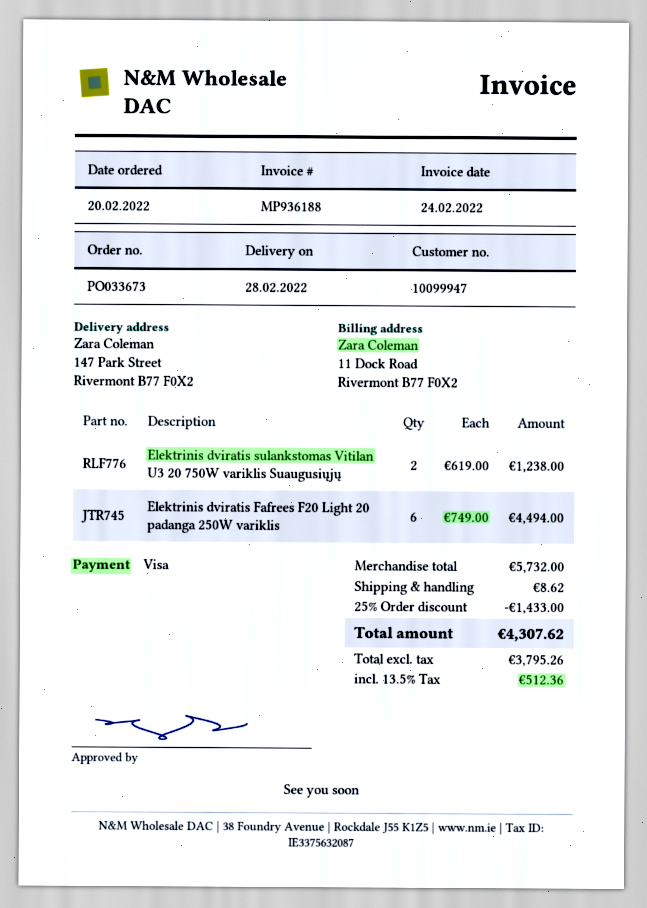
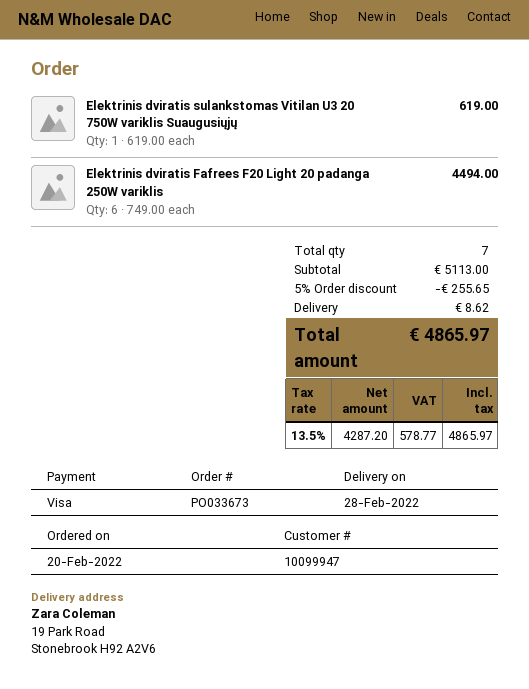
ship to: 147 Park Street, Rivermont B77 F0X2 -> 19 Park Road, Stonebrook H92 A2V6
Elektrinis dviratis sulankstomas Vitilan U3 20 750W variklis Suaugusiųjų: 2 x 619.00 = 1238.00 -> 1 x 619.00 = 619.00
subtotal: 5732.00 -> 5113.00
discount: 25% = 1433.00 -> 5% = 255.65
net: 3795.26 -> 4287.20
tax: 13.5% = 512.36 -> 13.5% = 578.77
total: 4307.62 -> 4865.97

